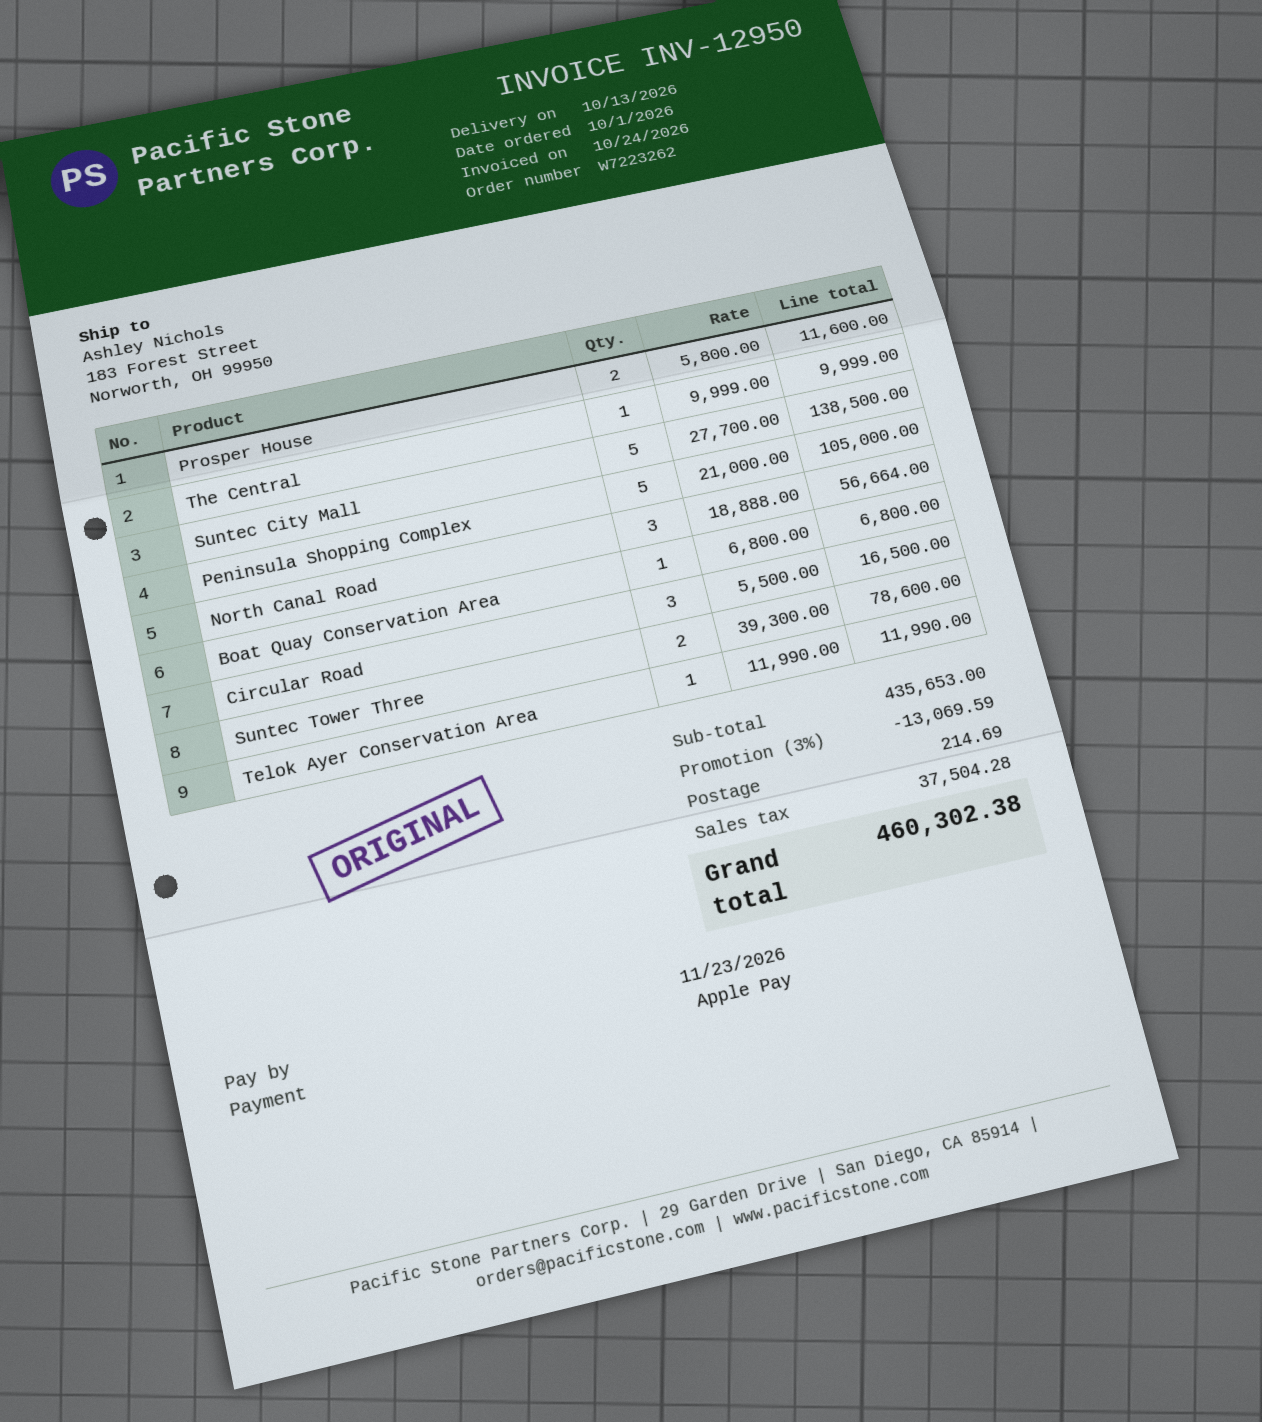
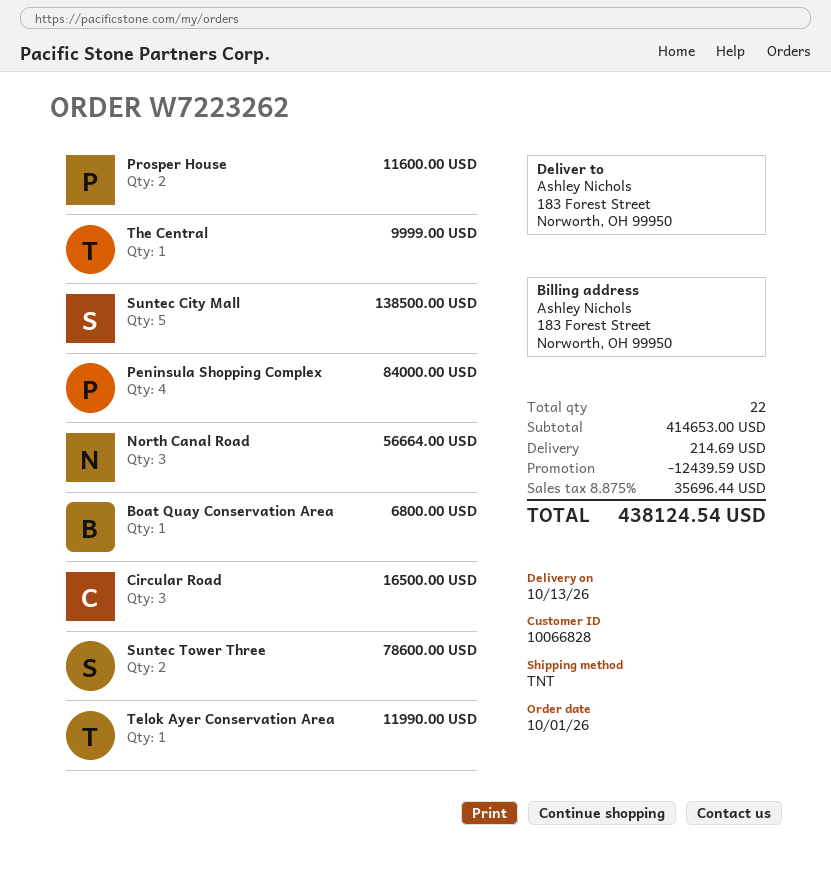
Peninsula Shopping Complex: 5 for 105000.00 -> 4 for 84000.00
subtotal: 435653.00 -> 414653.00
discount: 13069.59 -> 12439.59
tax: 37504.28 -> 35696.44
total: 460302.38 -> 438124.54

